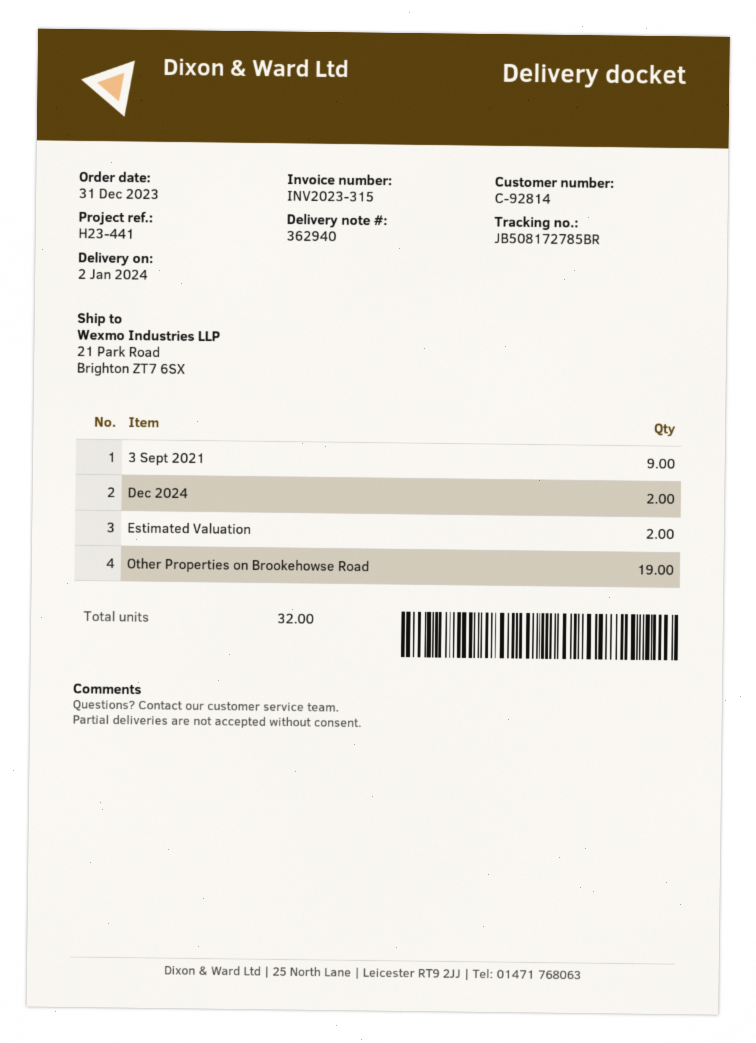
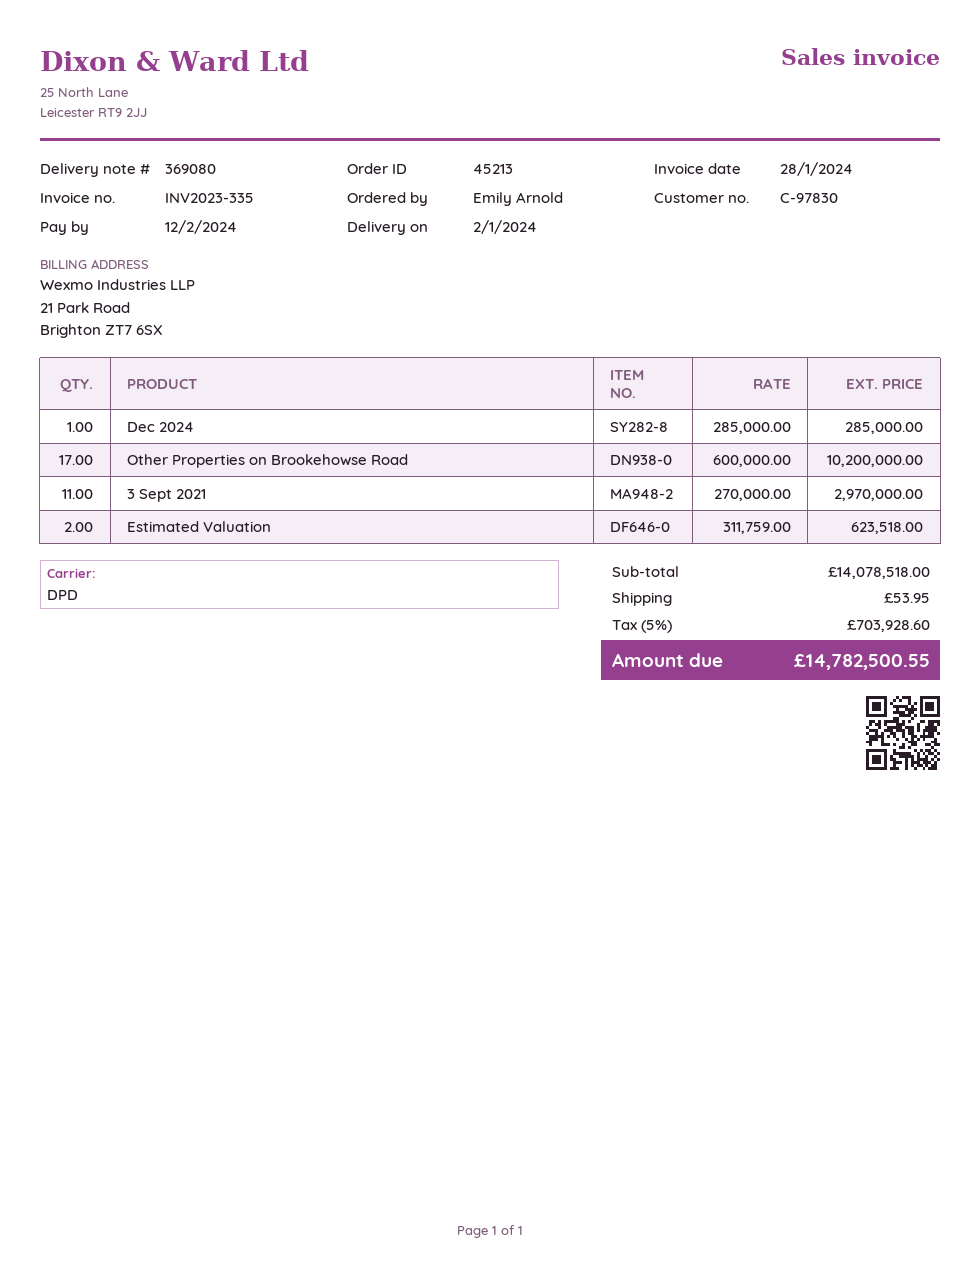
delivery note number: 362940 -> 369080
invoice number: INV2023-315 -> INV2023-335
customer number: C-92814 -> C-97830
3 Sept 2021: 9 -> 11
Dec 2024: 2 -> 1
Other Properties on Brookehowse Road: 19 -> 17

